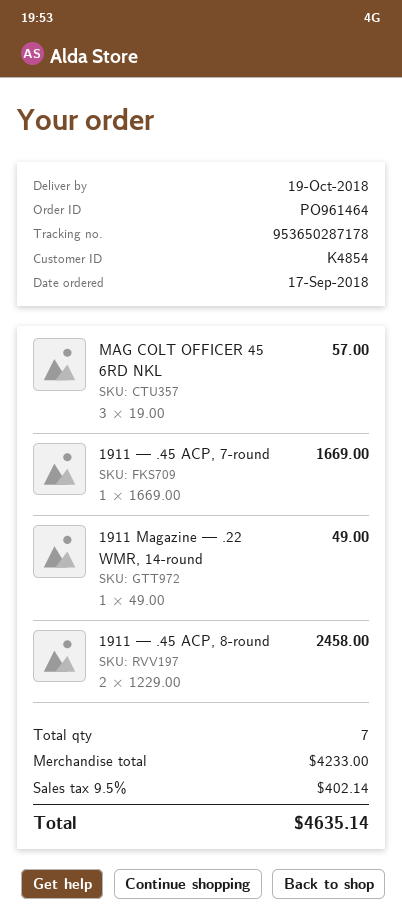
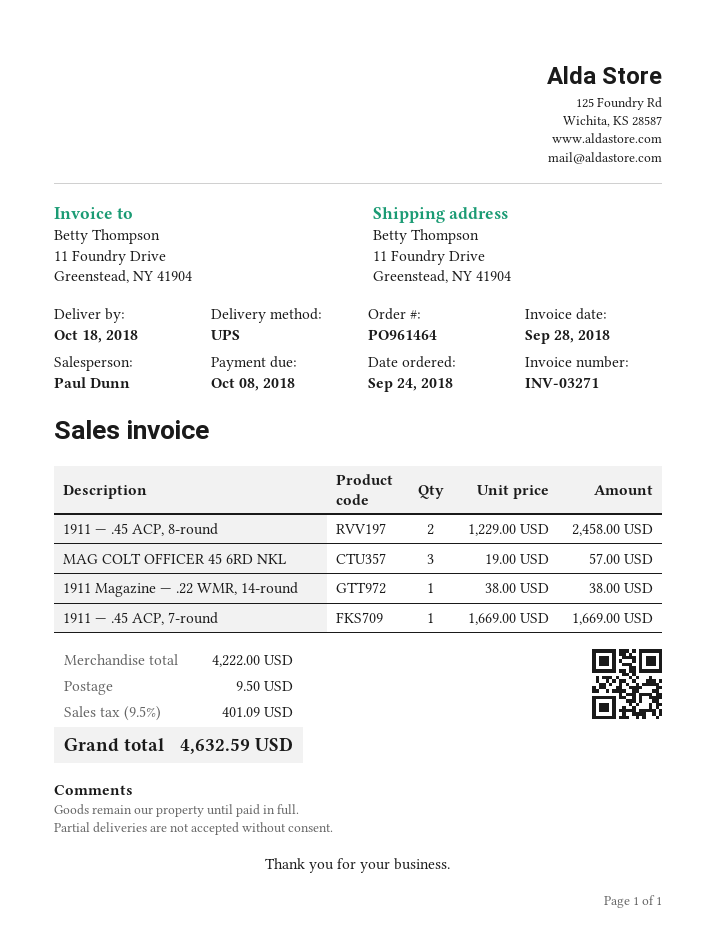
order date: 2018-09-17 -> 2018-09-24
delivery date: 2018-10-19 -> 2018-10-18
1911 Magazine — .22 WMR, 14-round: 1 x 49.00 = 49.00 -> 1 x 38.00 = 38.00
subtotal: 4233.00 -> 4222.00
shipping: none -> 9.50
tax: 9.5% = 402.14 -> 9.5% = 401.09
total: 4635.14 -> 4632.59

